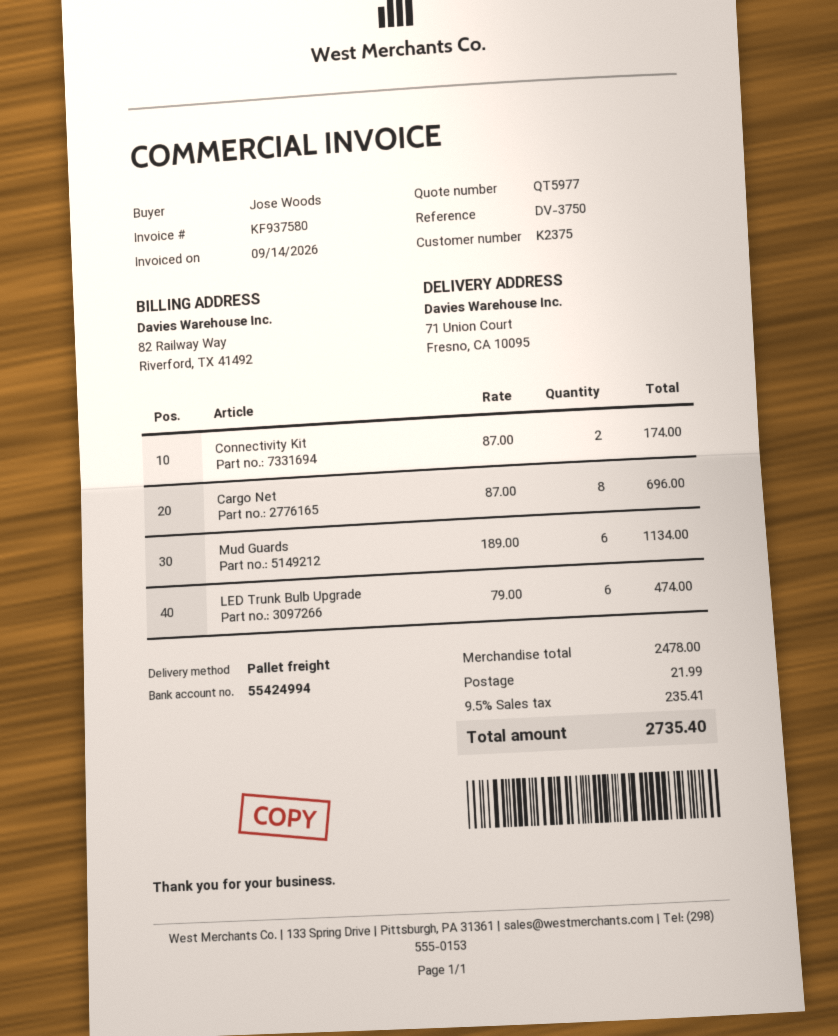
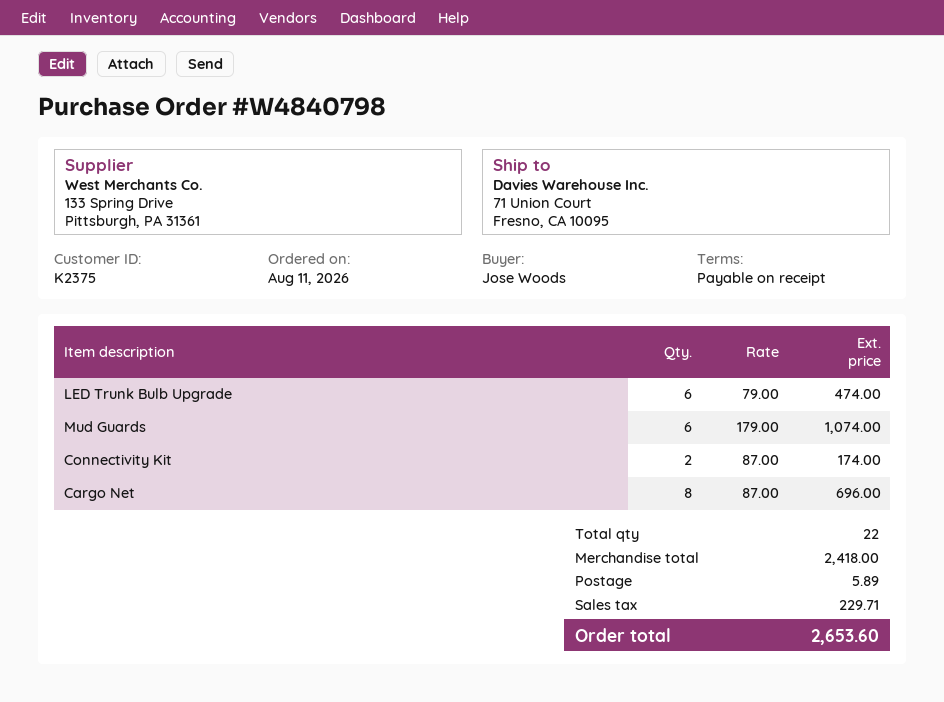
Mud Guards: 6 x 189.00 = 1134.00 -> 6 x 179.00 = 1074.00
subtotal: 2478.00 -> 2418.00
shipping: 21.99 -> 5.89
tax: 235.41 -> 229.71
total: 2735.40 -> 2653.60

